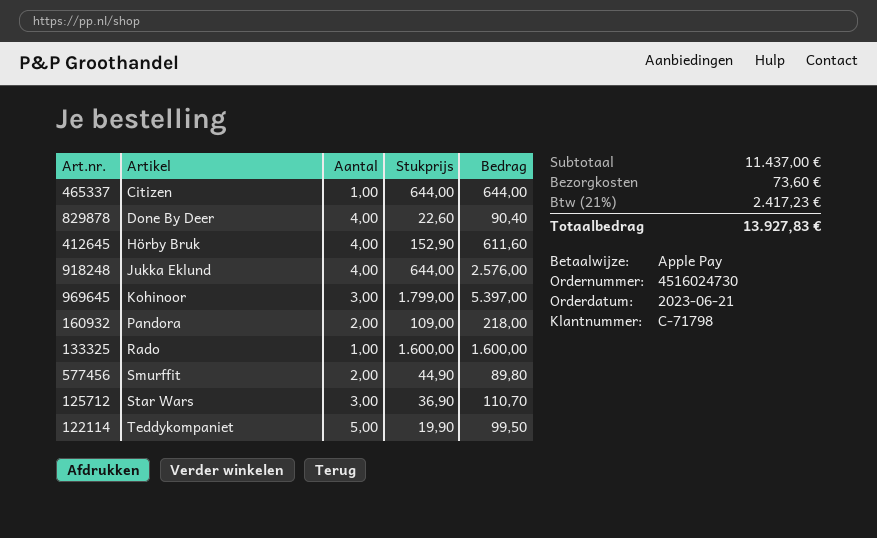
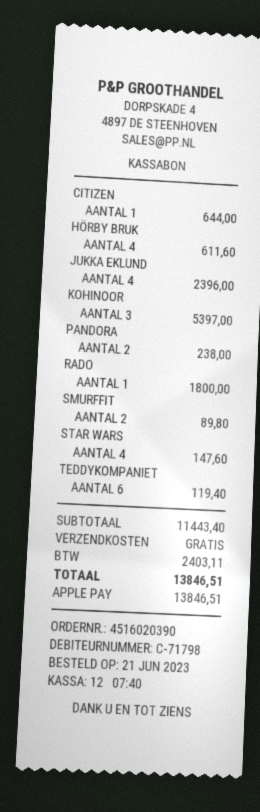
order number: 4516024730 -> 4516020390
Done By Deer: 4 for 90.40 -> none
Jukka Eklund: 4 for 2576.00 -> 4 for 2396.00
Pandora: 2 for 218.00 -> 2 for 238.00
Rado: 1 for 1600.00 -> 1 for 1800.00
Star Wars: 3 for 110.70 -> 4 for 147.60
Teddykompaniet: 5 for 99.50 -> 6 for 119.40
subtotal: 11437.00 -> 11443.40
shipping: 73.60 -> 0.00
tax: 2417.23 -> 2403.11
total: 13927.83 -> 13846.51

